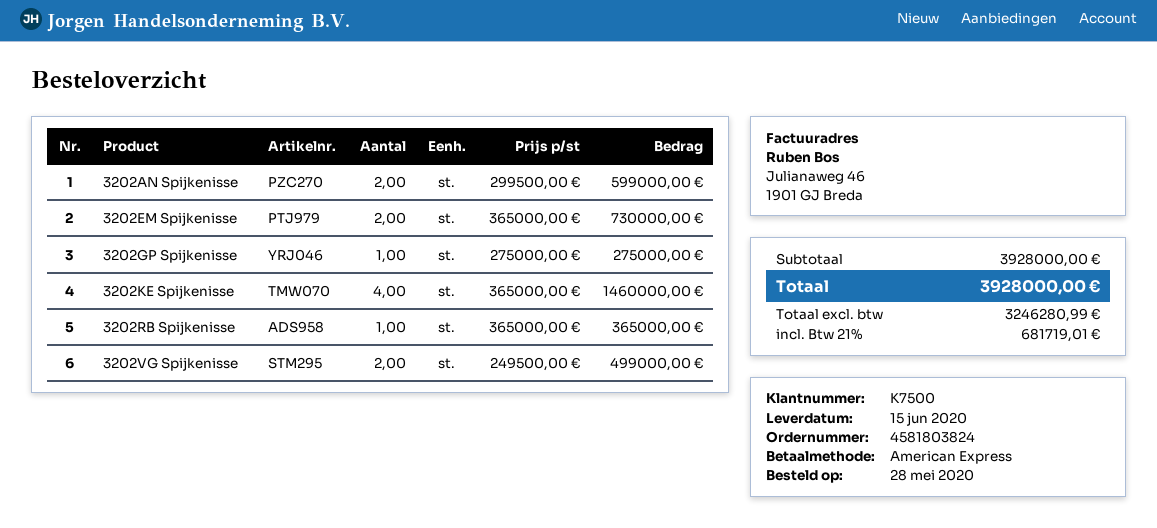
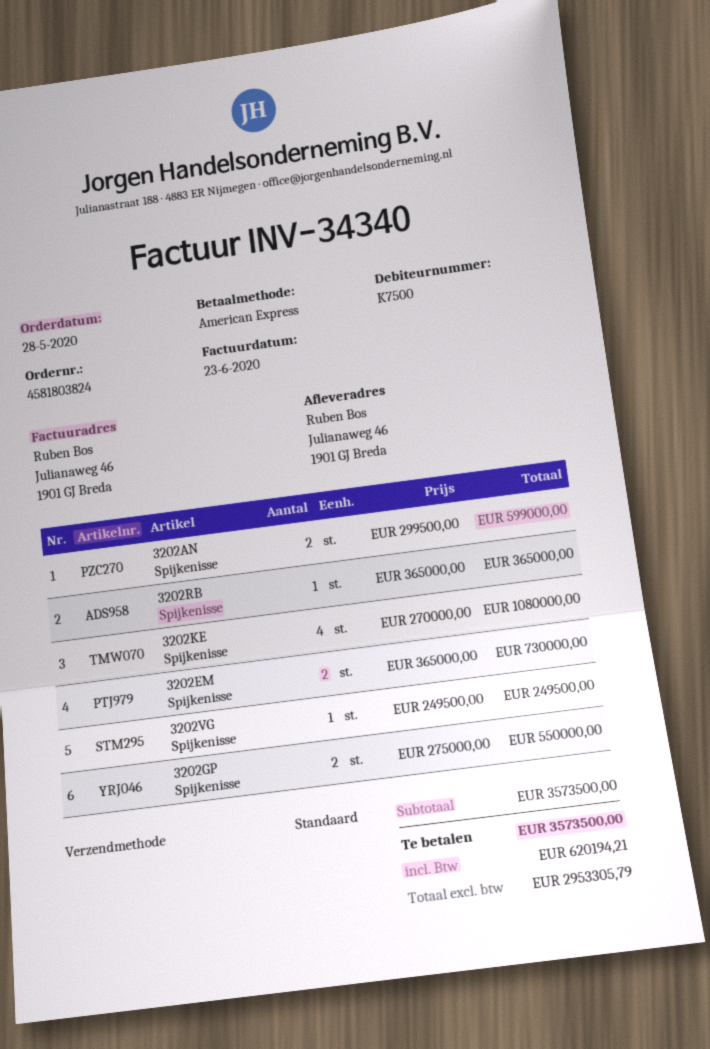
3202GP Spijkenisse: 1 x 275000.00 = 275000.00 -> 2 x 275000.00 = 550000.00
3202KE Spijkenisse: 4 x 365000.00 = 1460000.00 -> 4 x 270000.00 = 1080000.00
3202VG Spijkenisse: 2 x 249500.00 = 499000.00 -> 1 x 249500.00 = 249500.00
subtotal: 3928000.00 -> 3573500.00
net: 3246280.99 -> 2953305.79
tax: 681719.01 -> 620194.21
total: 3928000.00 -> 3573500.00

